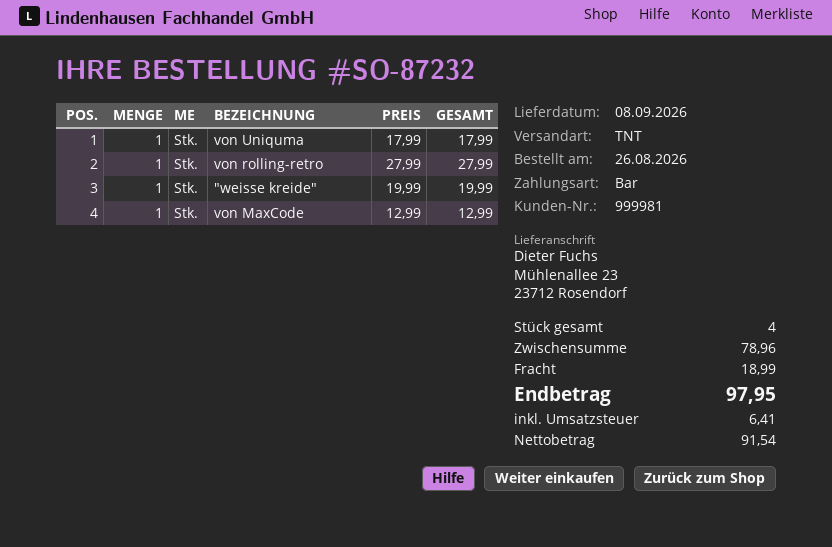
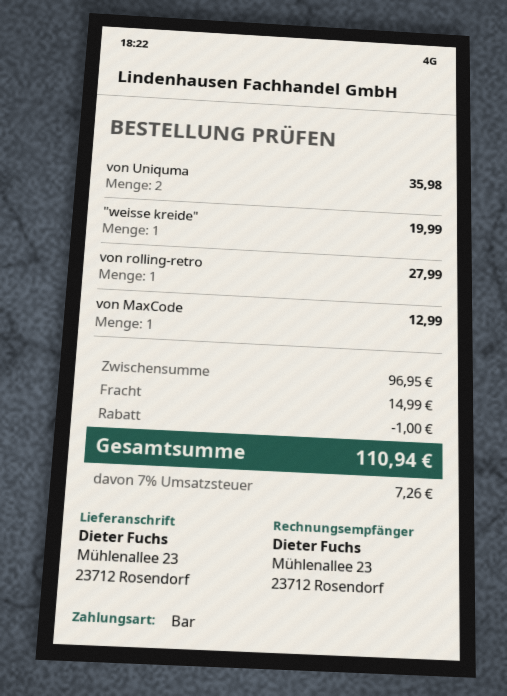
von Uniquma: 1 for 17.99 -> 2 for 35.98
subtotal: 78.96 -> 96.95
discount: none -> 1.00
shipping: 18.99 -> 14.99
tax: 6.41 -> 7.26
total: 97.95 -> 110.94

